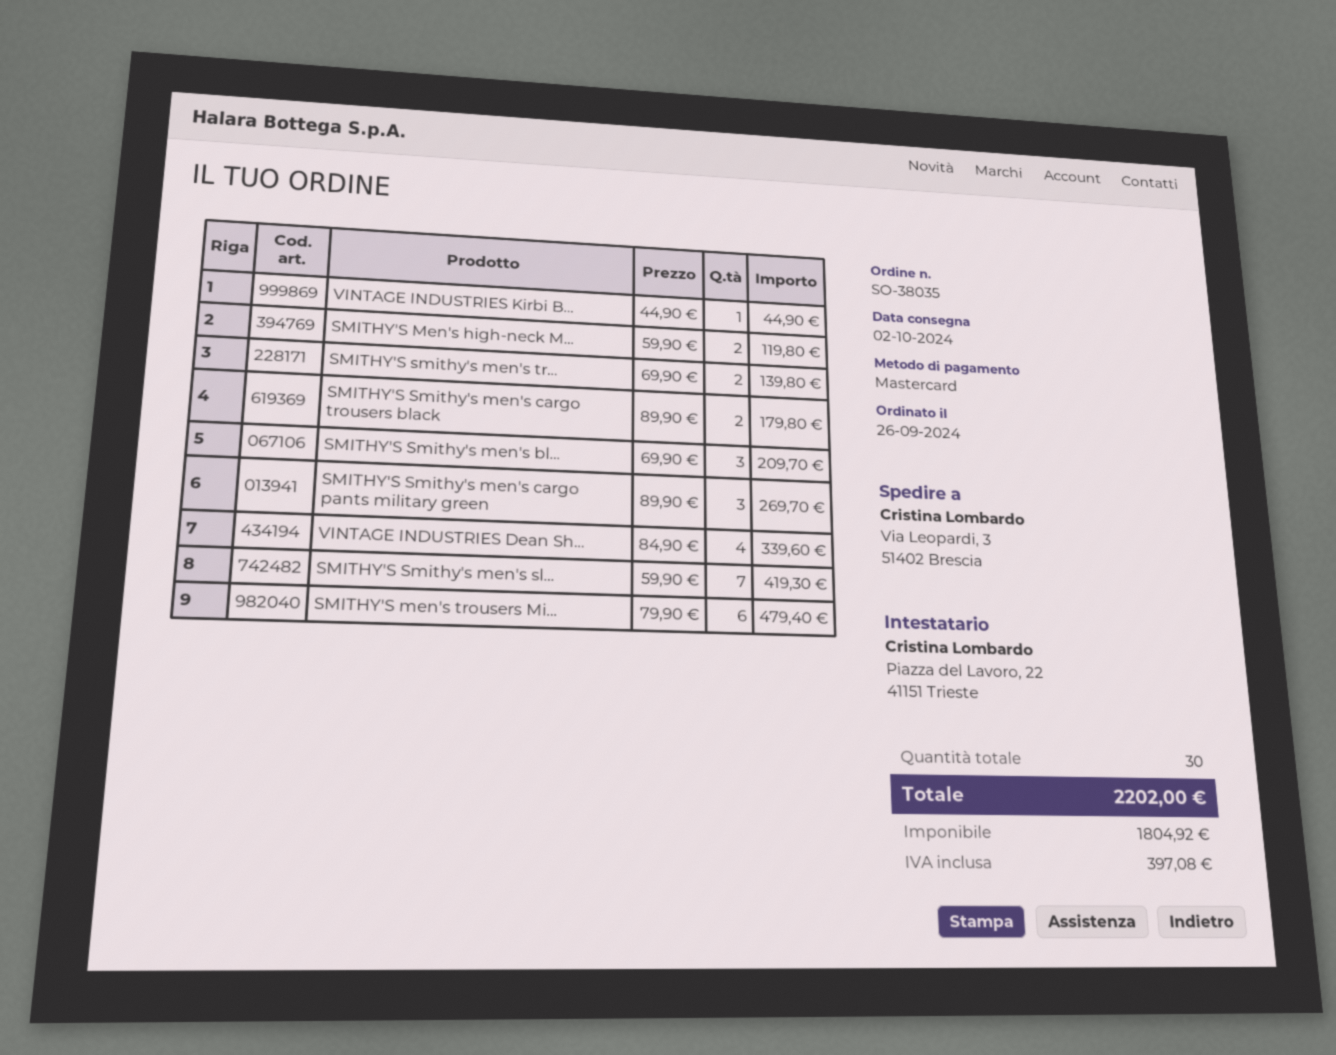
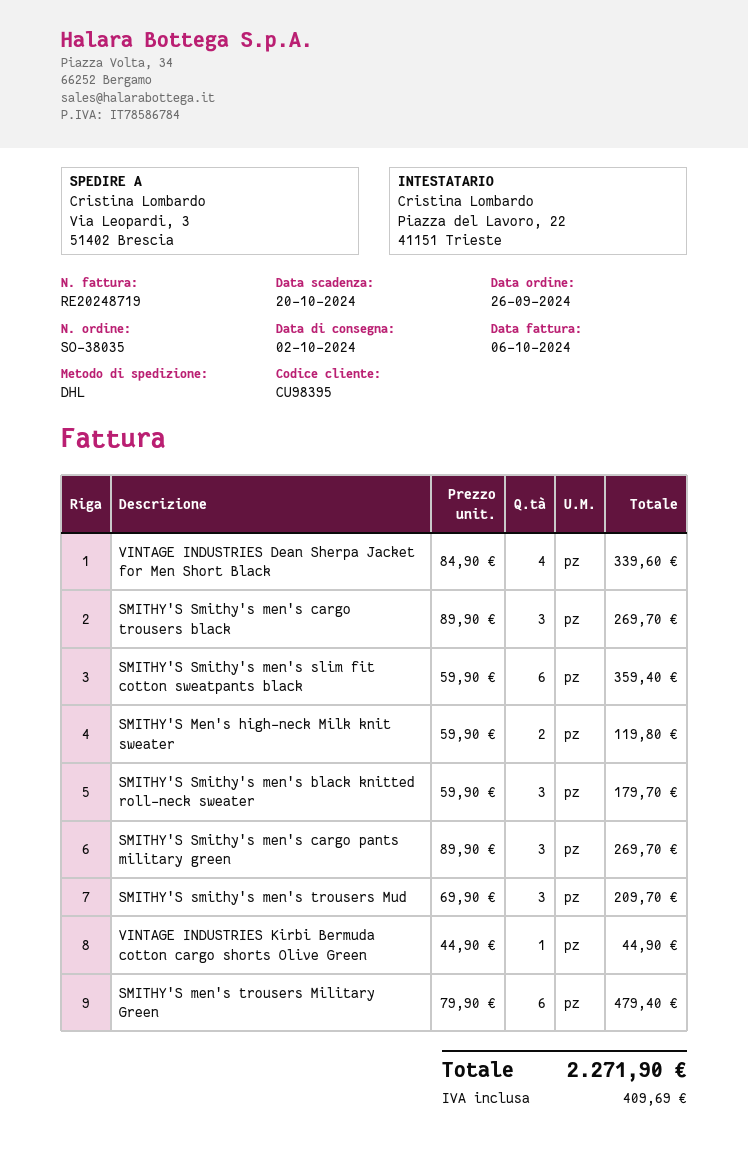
SMITHY'S smithy's men's tr...: 2 x 69.90 = 139.80 -> 3 x 69.90 = 209.70
SMITHY'S Smithy's men's cargo trousers black: 2 x 89.90 = 179.80 -> 3 x 89.90 = 269.70
SMITHY'S Smithy's men's bl...: 3 x 69.90 = 209.70 -> 3 x 59.90 = 179.70
SMITHY'S Smithy's men's sl...: 7 x 59.90 = 419.30 -> 6 x 59.90 = 359.40
tax: 397.08 -> 409.69
total: 2202.00 -> 2271.90

